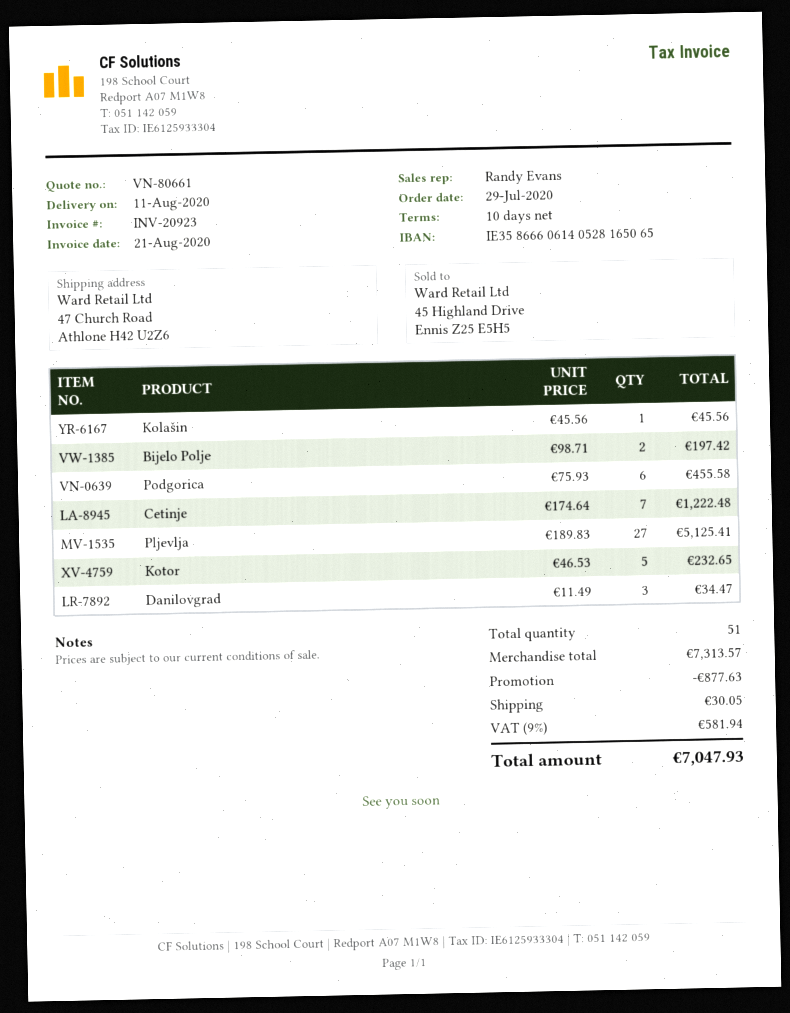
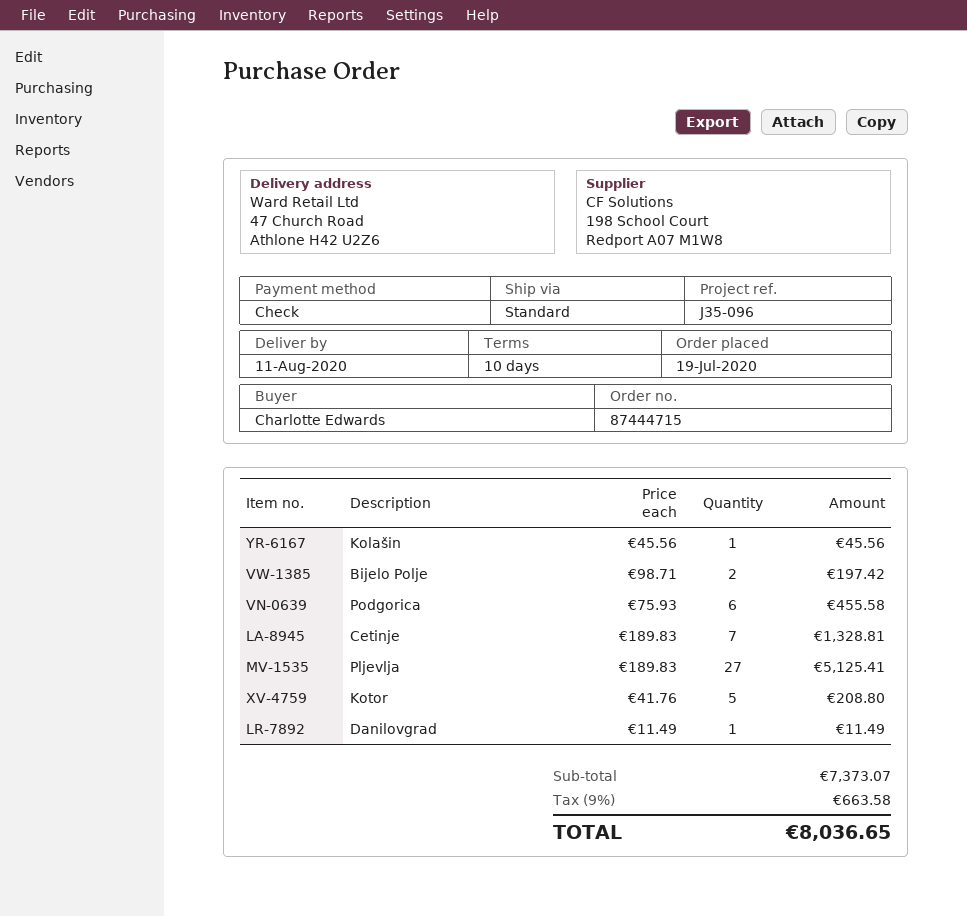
order date: 2020-07-29 -> 2020-07-19
Cetinje: 7 x 174.64 = 1222.48 -> 7 x 189.83 = 1328.81
Kotor: 5 x 46.53 = 232.65 -> 5 x 41.76 = 208.80
Danilovgrad: 3 x 11.49 = 34.47 -> 1 x 11.49 = 11.49
subtotal: 7313.57 -> 7373.07
discount: 877.63 -> none
shipping: 30.05 -> none
tax: 9% = 581.94 -> 9% = 663.58
total: 7047.93 -> 8036.65

